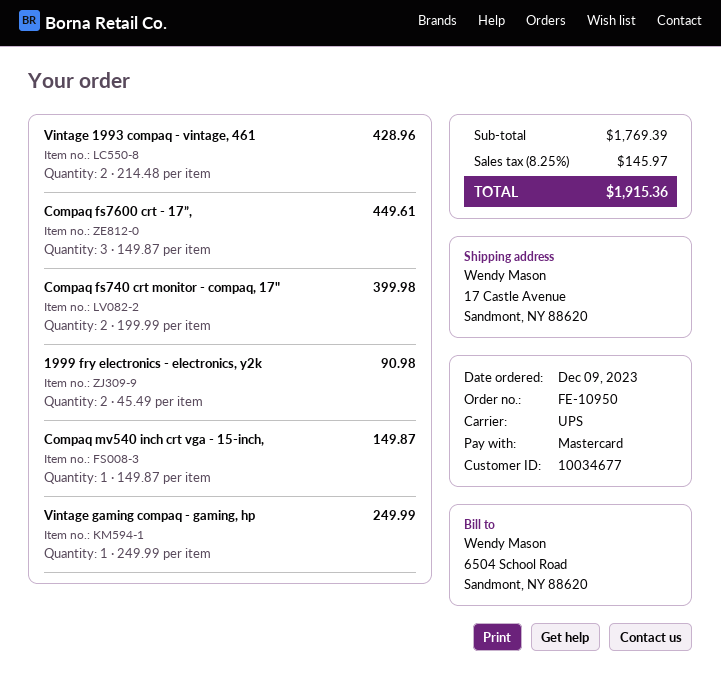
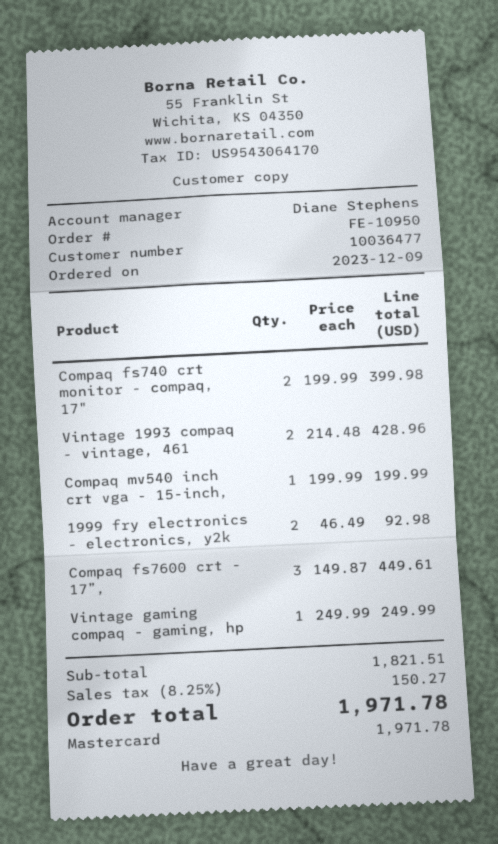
customer number: 10034677 -> 10036477
1999 fry electronics - electronics, y2k: 2 x 45.49 = 90.98 -> 2 x 46.49 = 92.98
Compaq mv540 inch crt vga - 15-inch,: 1 x 149.87 = 149.87 -> 1 x 199.99 = 199.99
subtotal: 1769.39 -> 1821.51
tax: 8.25% = 145.97 -> 8.25% = 150.27
total: 1915.36 -> 1971.78

